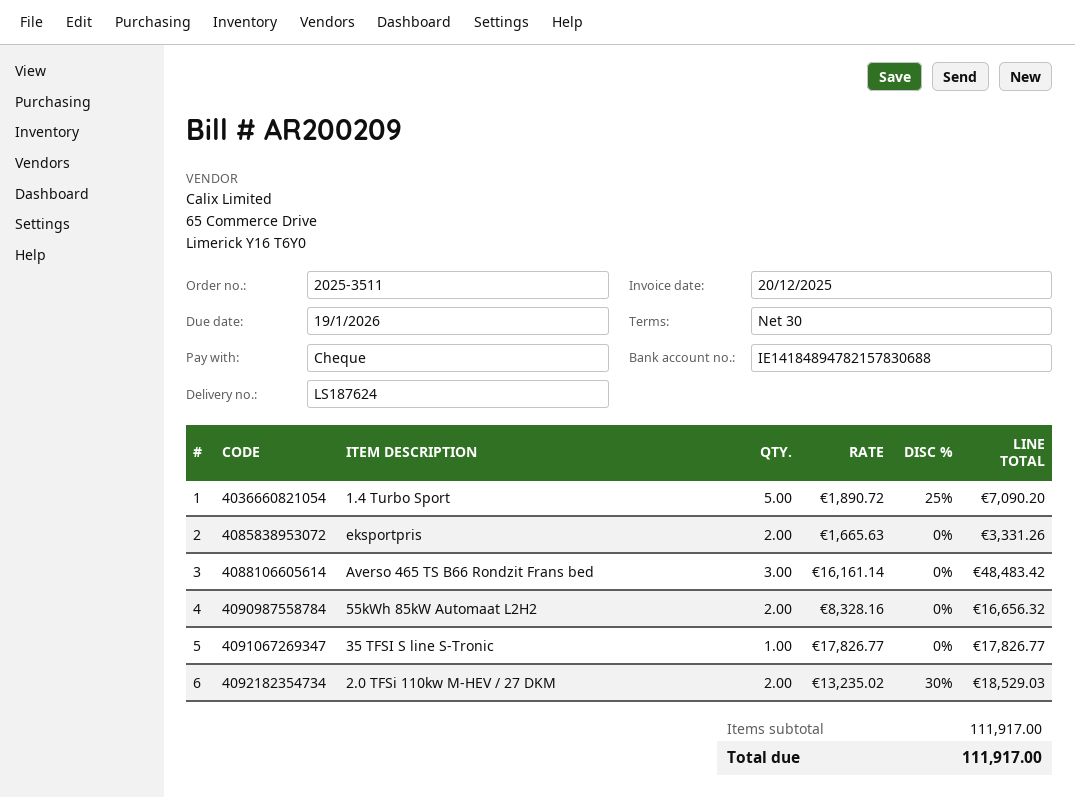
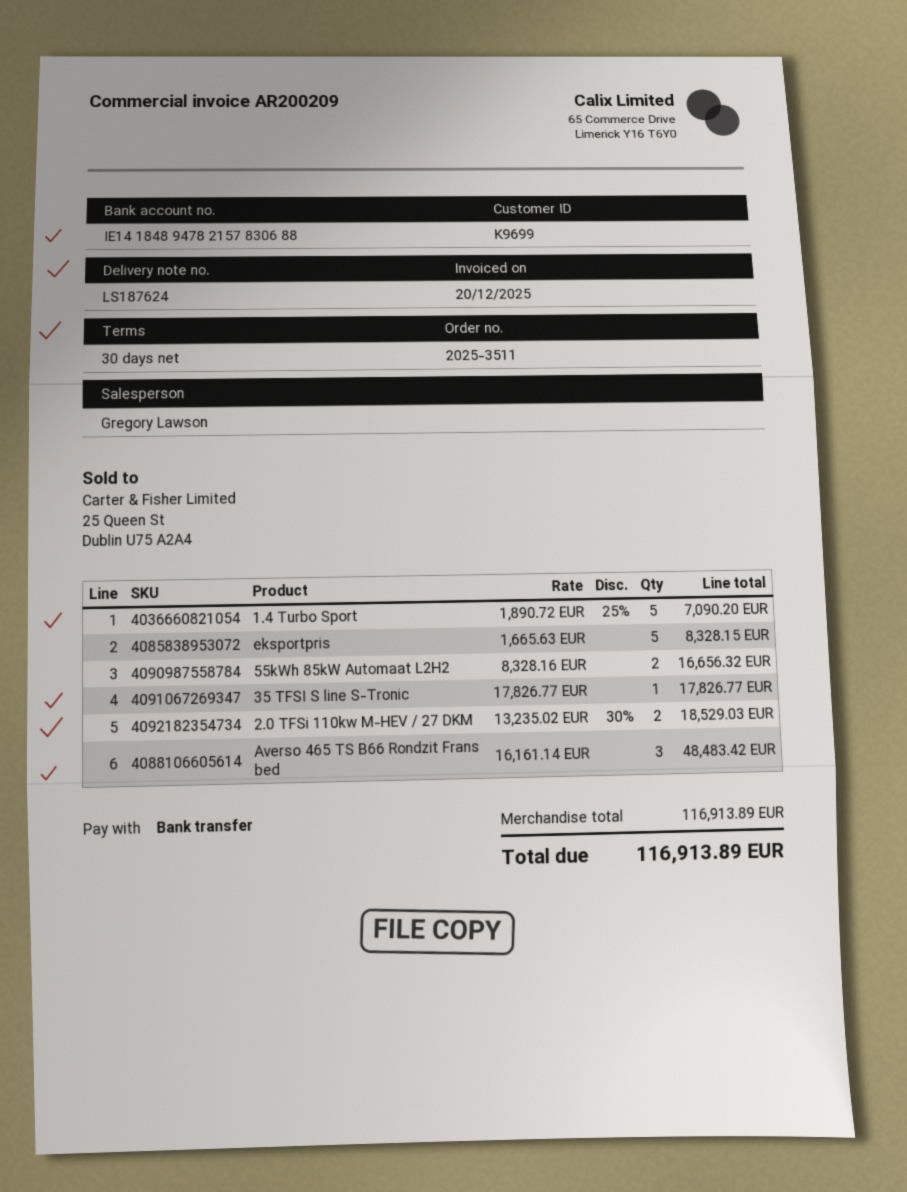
payment method: cheque -> bank transfer
eksportpris: 2 x 1665.63 = 3331.26 -> 5 x 1665.63 = 8328.15
subtotal: 111917.00 -> 116913.89
total: 111917.00 -> 116913.89

